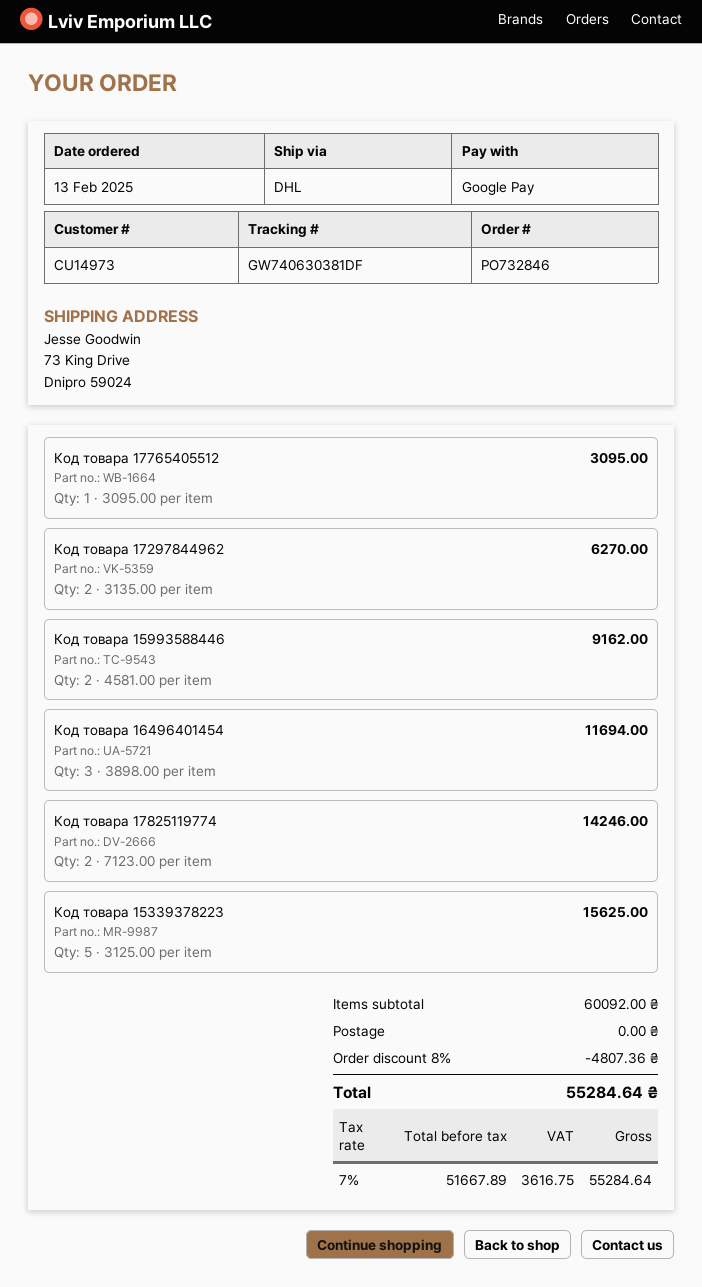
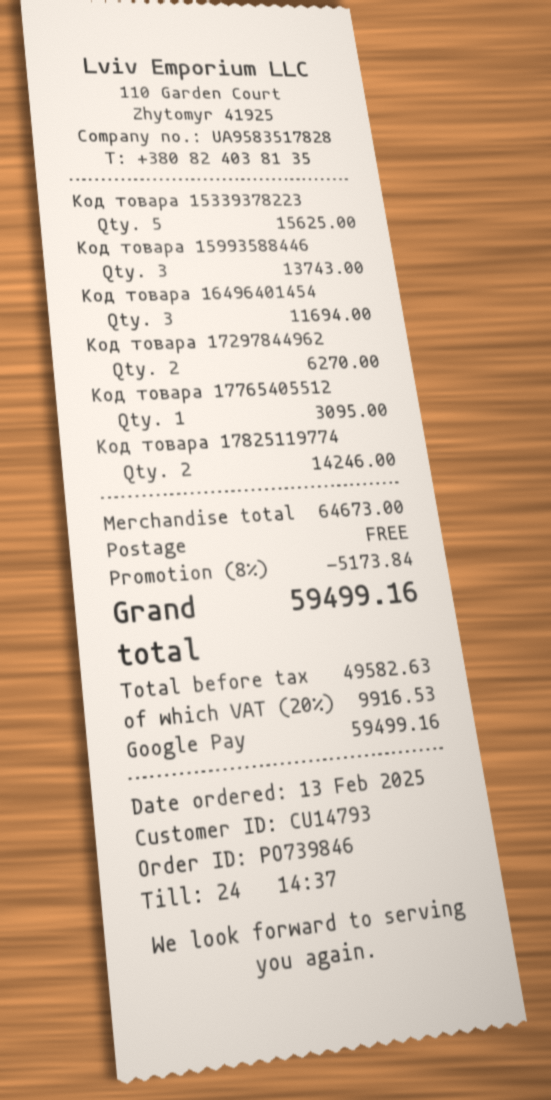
order number: PO732846 -> PO739846
customer number: CU14973 -> CU14793
Код товара 15993588446: 2 for 9162.00 -> 3 for 13743.00
subtotal: 60092.00 -> 64673.00
discount: 8% = 4807.36 -> 8% = 5173.84
net: 51667.89 -> 49582.63
tax: 7% = 3616.75 -> 20% = 9916.53
total: 55284.64 -> 59499.16

